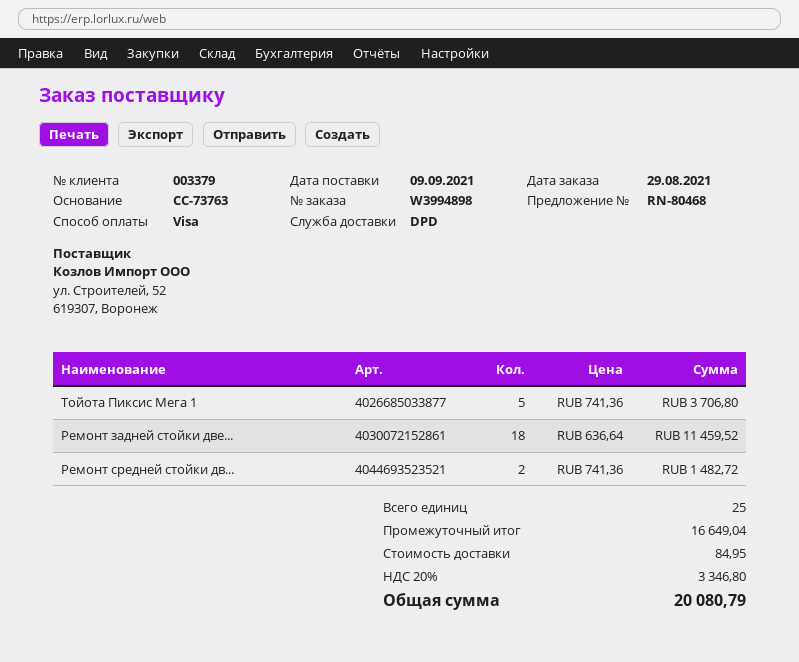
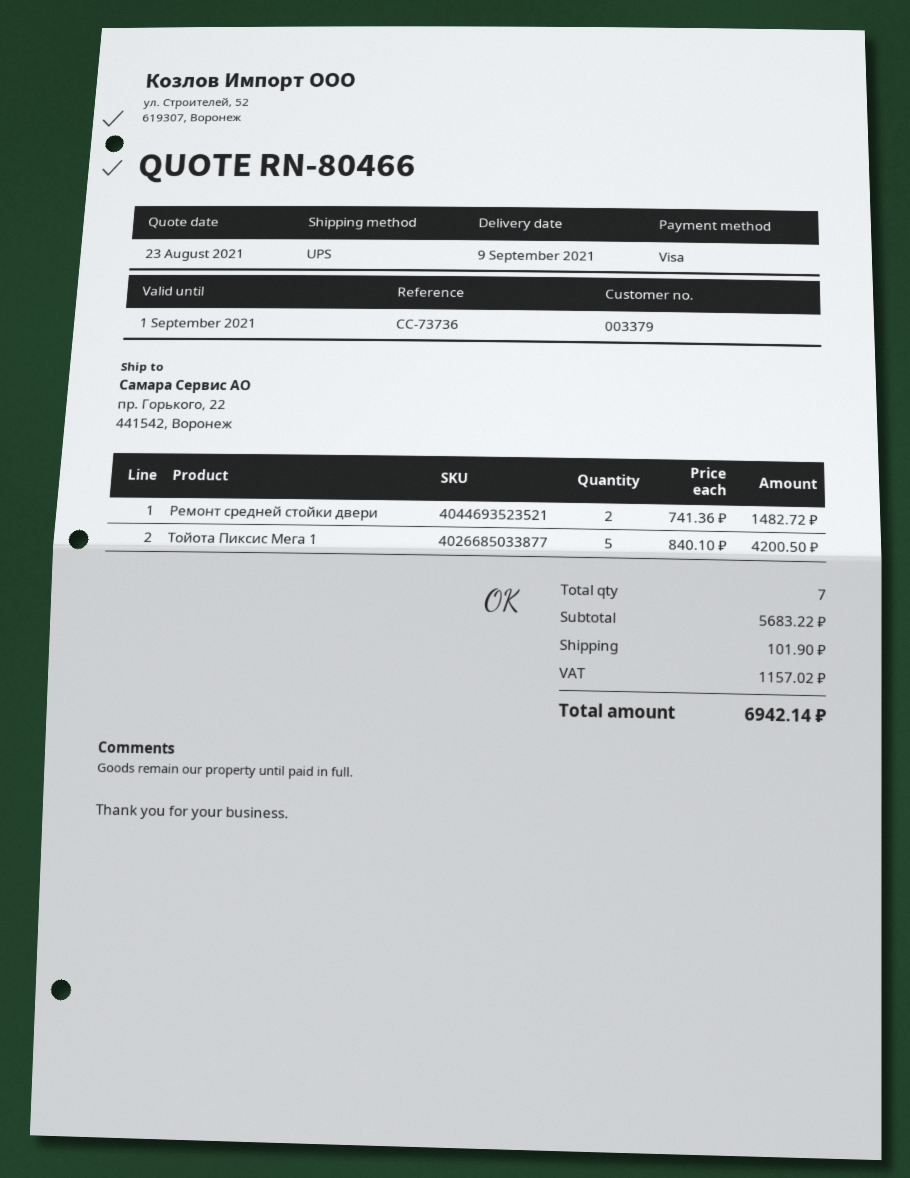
quote number: RN-80468 -> RN-80466
reference: CC-73763 -> CC-73736
shipping method: DPD -> UPS
Тойота Пиксис Мега 1: 5 x 741.36 = 3706.80 -> 5 x 840.10 = 4200.50
Ремонт задней стойки две...: 18 x 636.64 = 11459.52 -> none
total quantity: 25 -> 7
subtotal: 16649.04 -> 5683.22
shipping: 84.95 -> 101.90
tax: 3346.80 -> 1157.02
total: 20080.79 -> 6942.14

